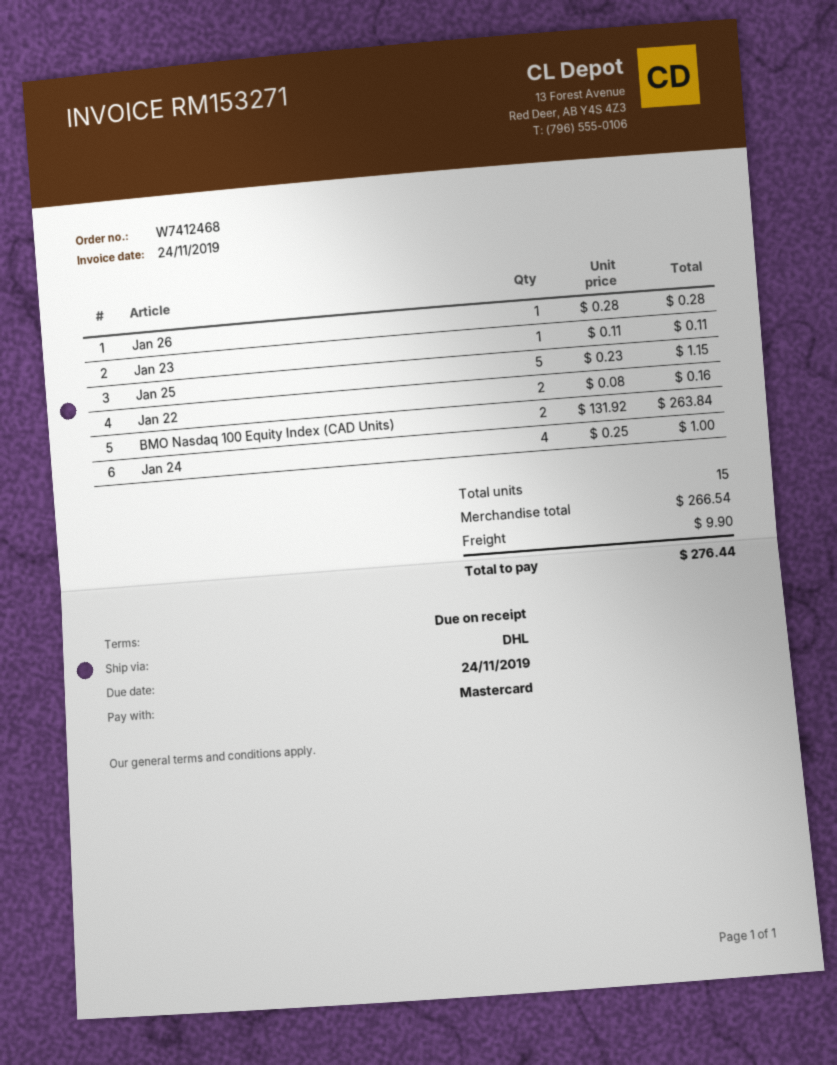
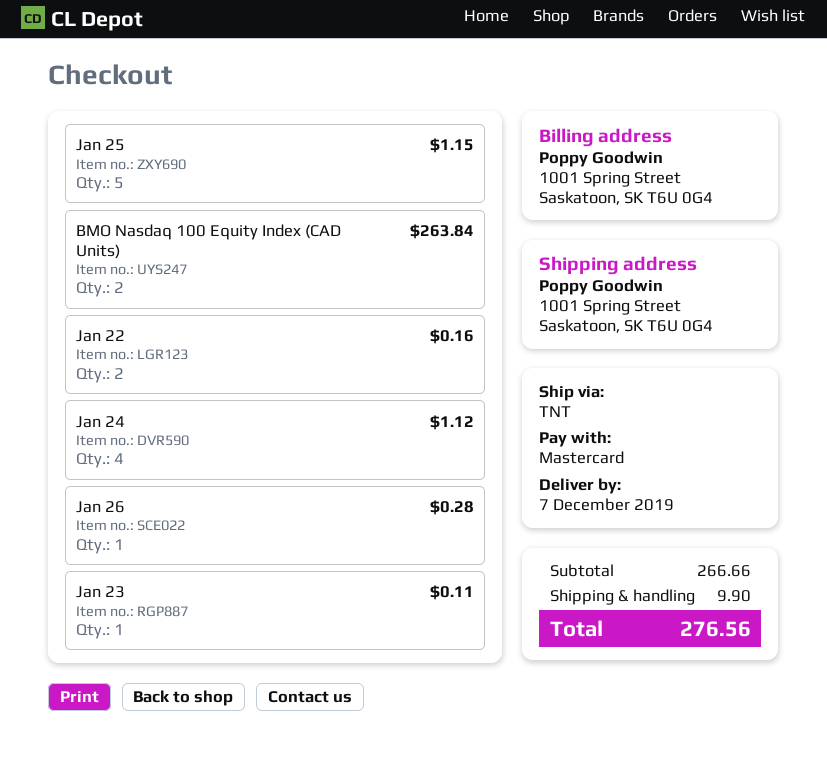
shipping method: DHL -> TNT
Jan 24: 4 for 1.00 -> 4 for 1.12
subtotal: 266.54 -> 266.66
total: 276.44 -> 276.56

